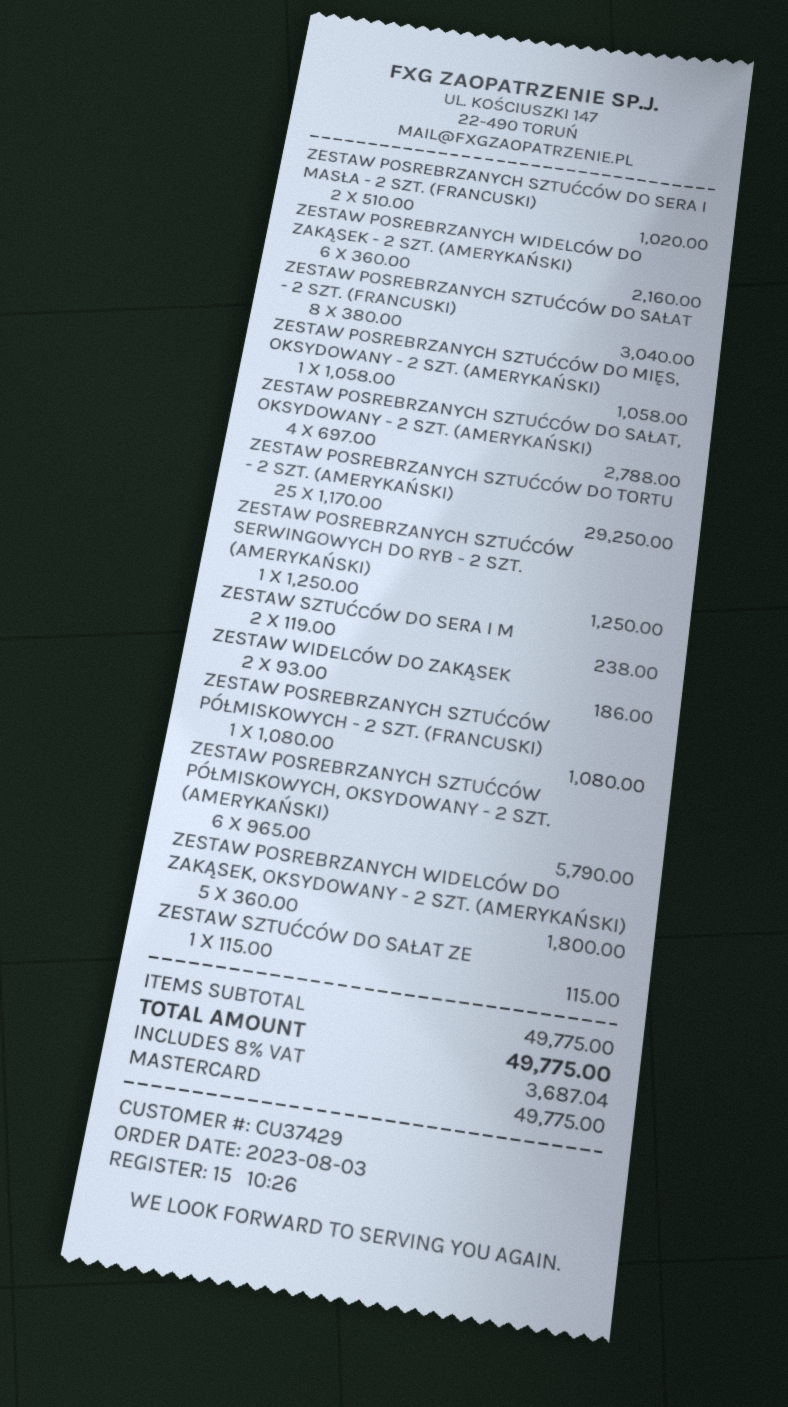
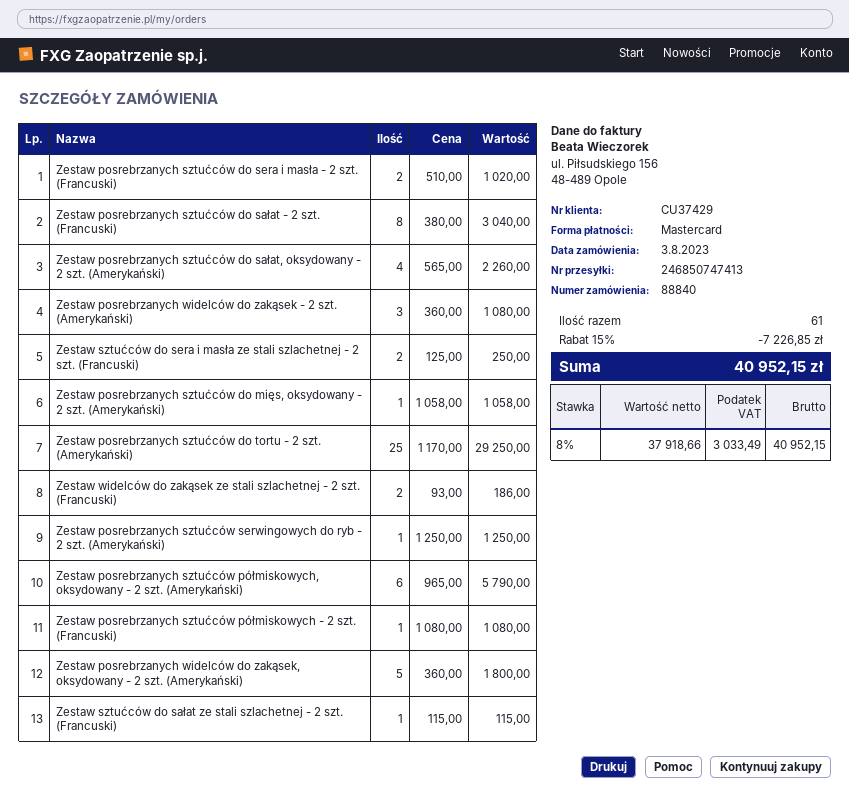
ZESTAW POSREBRZANYCH WIDELCÓW DO ZAKĄSEK - 2 SZT. (AMERYKAŃSKI): 6 x 360.00 = 2160.00 -> 3 x 360.00 = 1080.00
ZESTAW POSREBRZANYCH SZTUĆCÓW DO SAŁAT, OKSYDOWANY - 2 SZT. (AMERYKAŃSKI): 4 x 697.00 = 2788.00 -> 4 x 565.00 = 2260.00
ZESTAW SZTUĆCÓW DO SERA I M: 2 x 119.00 = 238.00 -> 2 x 125.00 = 250.00
discount: none -> 15% = 7226.85
tax: 8% = 3687.04 -> 8% = 3033.49
total: 49775.00 -> 40952.15

